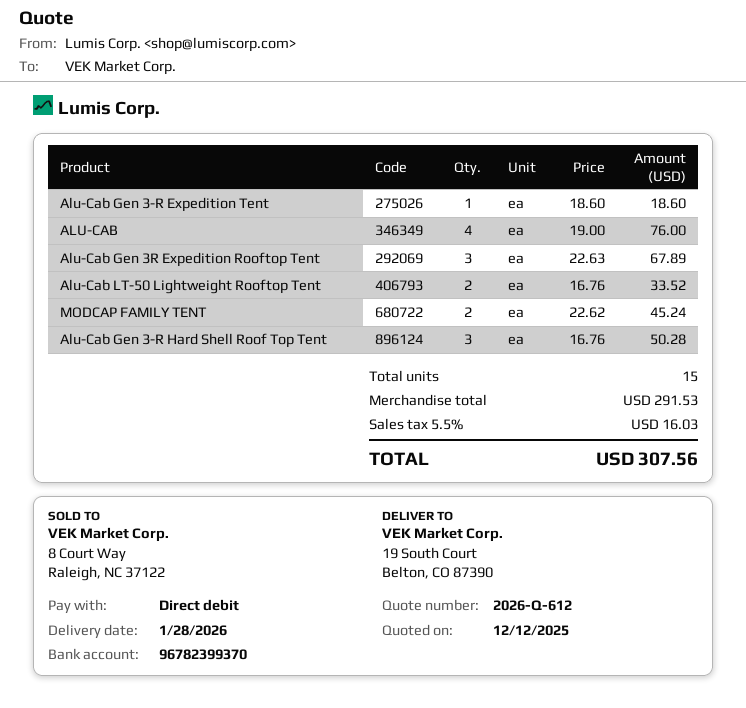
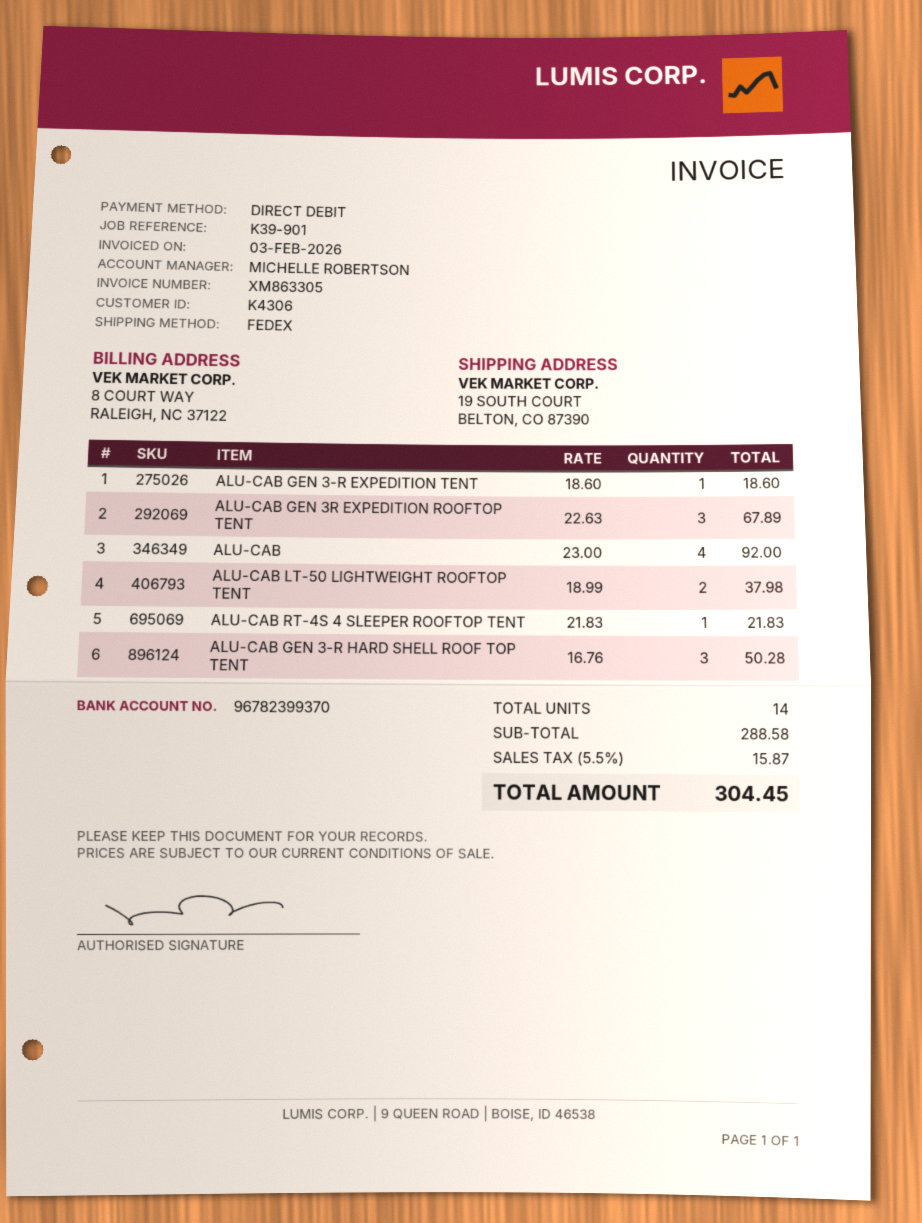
ALU-CAB: 4 x 19.00 = 76.00 -> 4 x 23.00 = 92.00
Alu-Cab LT-50 Lightweight Rooftop Tent: 2 x 16.76 = 33.52 -> 2 x 18.99 = 37.98
MODCAP FAMILY TENT: 2 x 22.62 = 45.24 -> none
ALU-CAB RT-4S 4 SLEEPER ROOFTOP TENT: none -> 1 x 21.83 = 21.83
total quantity: 15 -> 14
subtotal: 291.53 -> 288.58
tax: 5.5% = 16.03 -> 5.5% = 15.87
total: 307.56 -> 304.45

